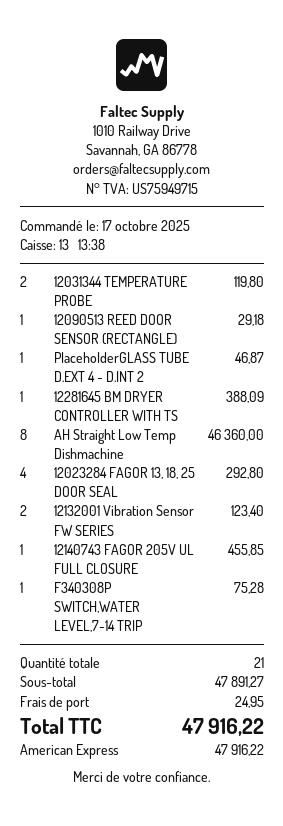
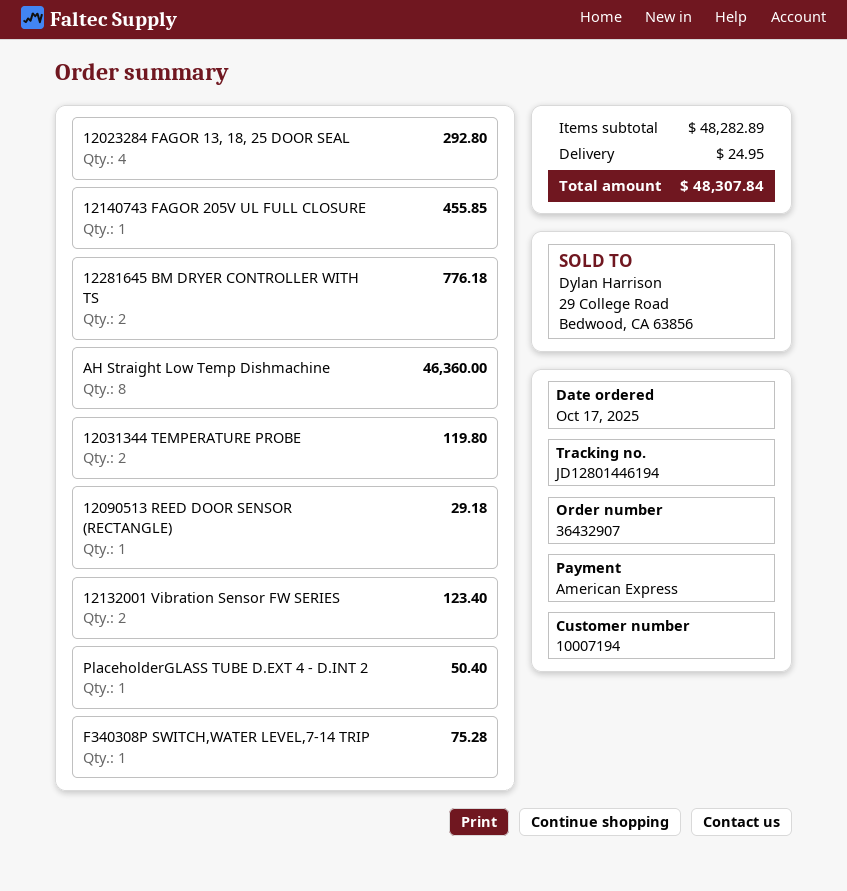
PlaceholderGLASS TUBE D.EXT 4 - D.INT 2: 1 for 46.87 -> 1 for 50.40
12281645 BM DRYER CONTROLLER WITH TS: 1 for 388.09 -> 2 for 776.18
subtotal: 47891.27 -> 48282.89
total: 47916.22 -> 48307.84

